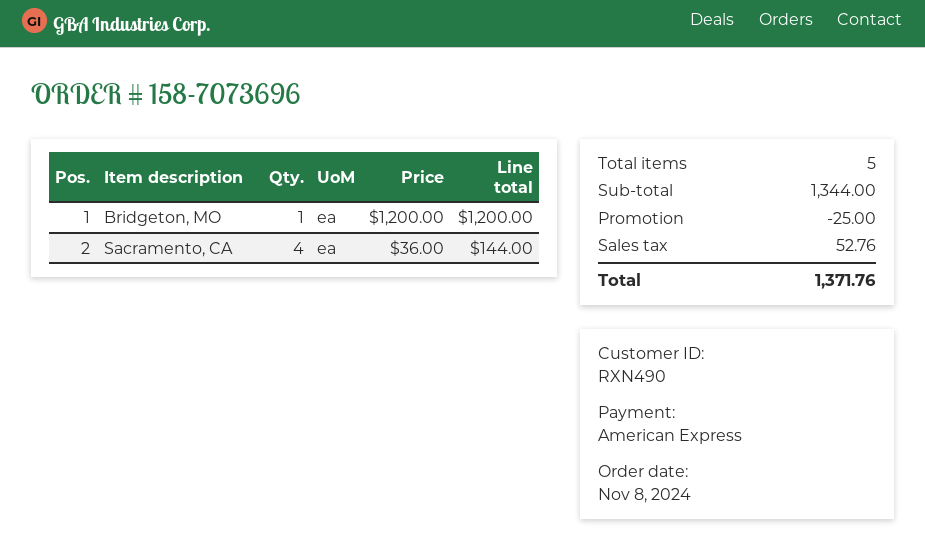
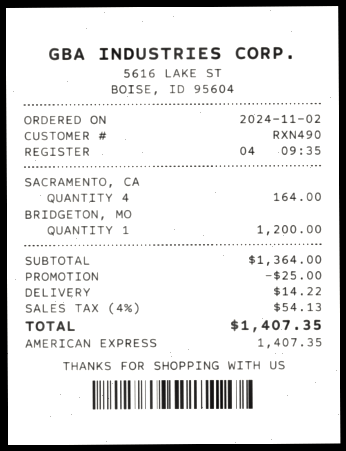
order date: 2024-11-08 -> 2024-11-02
Sacramento, CA: 4 for 144.00 -> 4 for 164.00
subtotal: 1344.00 -> 1364.00
shipping: none -> 14.22
tax: 52.76 -> 54.13
total: 1371.76 -> 1407.35

